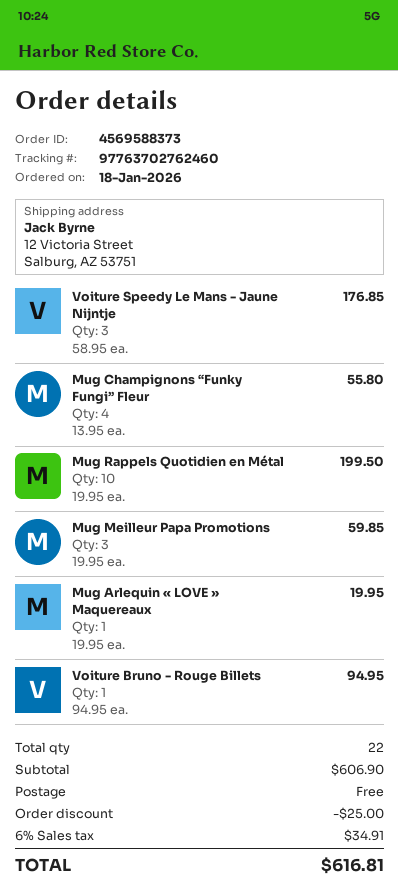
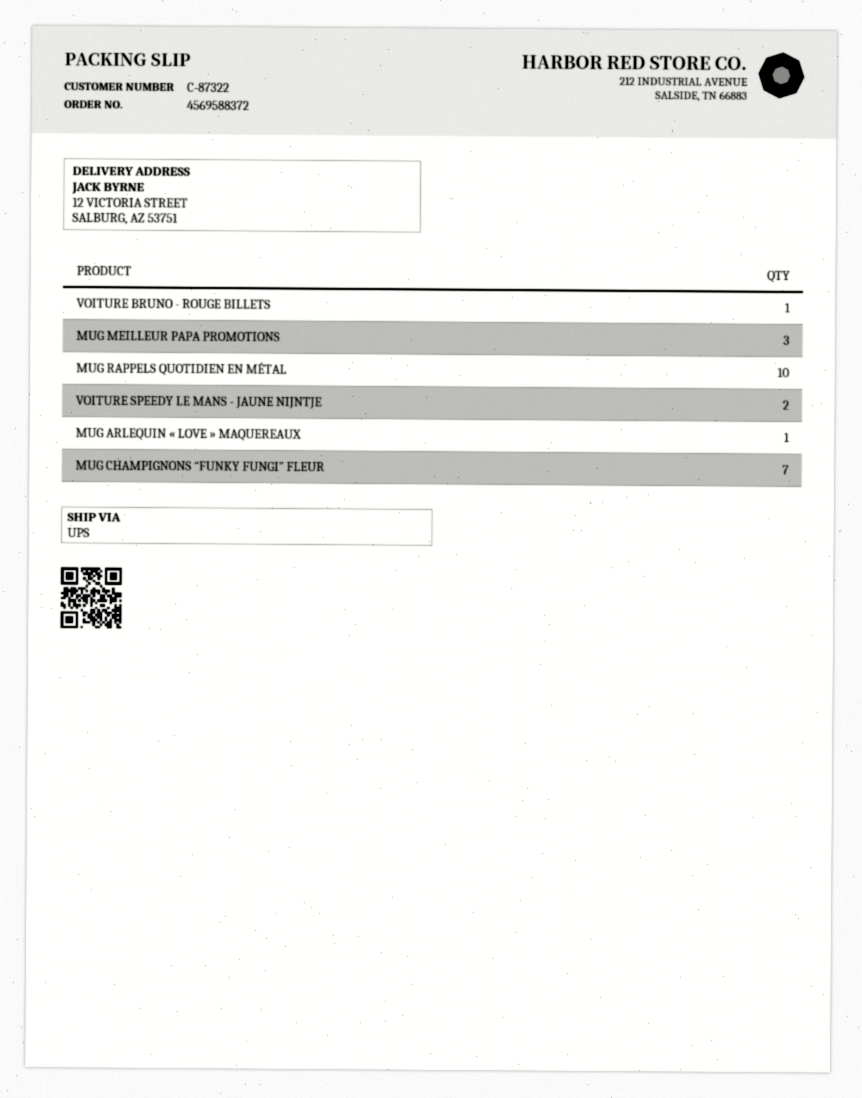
order number: 4569588373 -> 4569588372
Voiture Speedy Le Mans - Jaune Nijntje: 3 -> 2
Mug Champignons “Funky Fungi” Fleur: 4 -> 7

